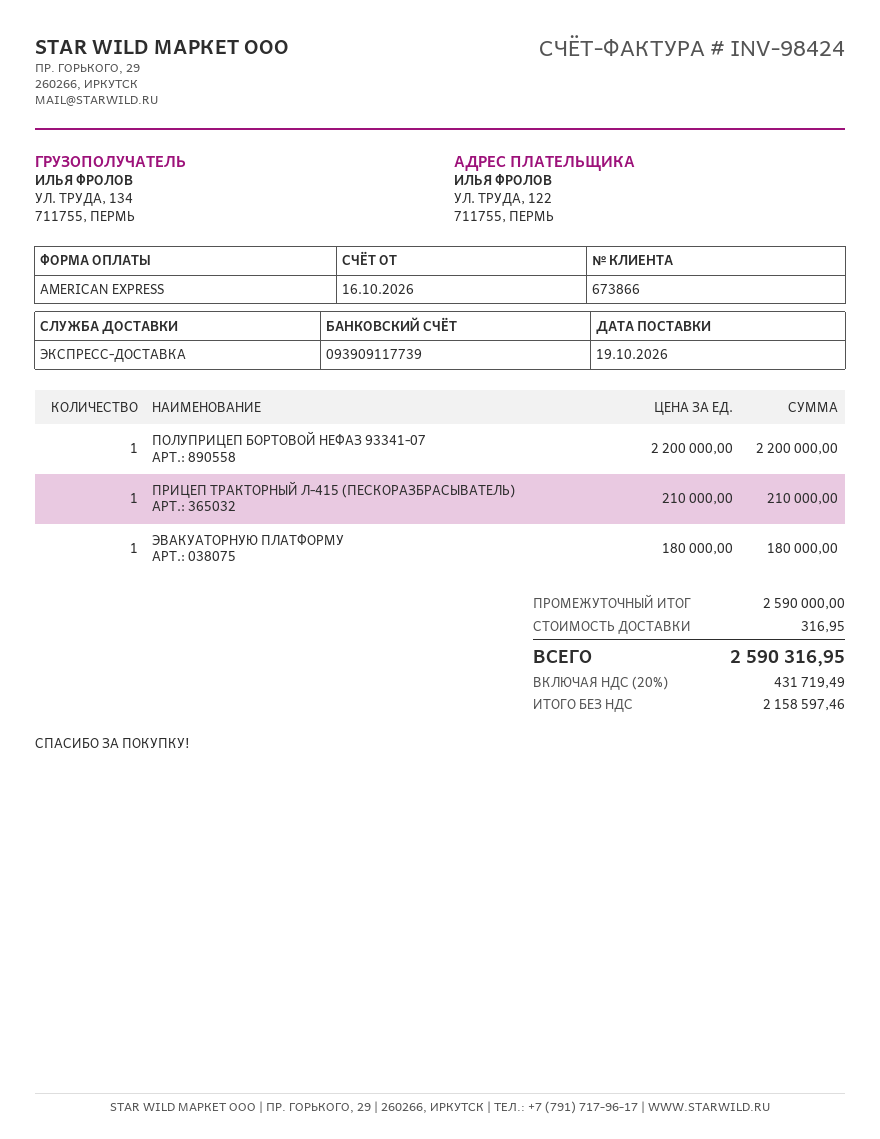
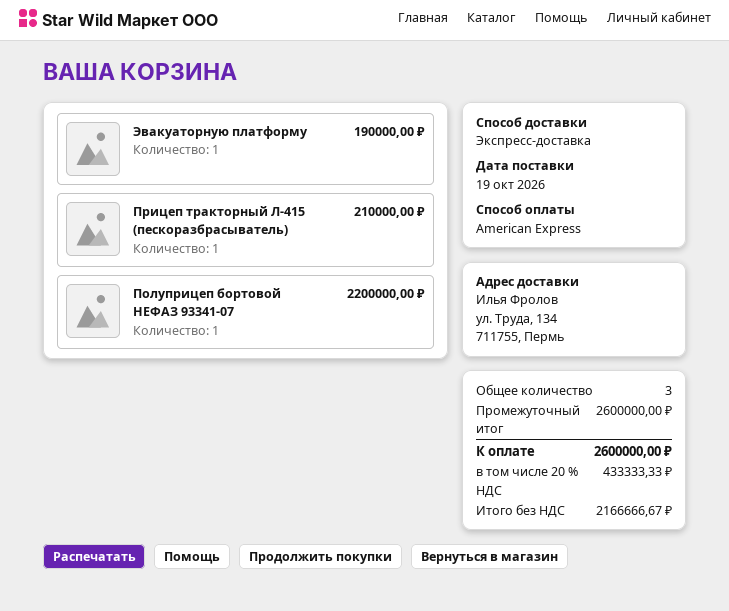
ЭВАКУАТОРНУЮ ПЛАТФОРМУ: 1 for 180000.00 -> 1 for 190000.00
subtotal: 2590000.00 -> 2600000.00
shipping: 316.95 -> none
net: 2158597.46 -> 2166666.67
tax: 20% = 431719.49 -> 20% = 433333.33
total: 2590316.95 -> 2600000.00

